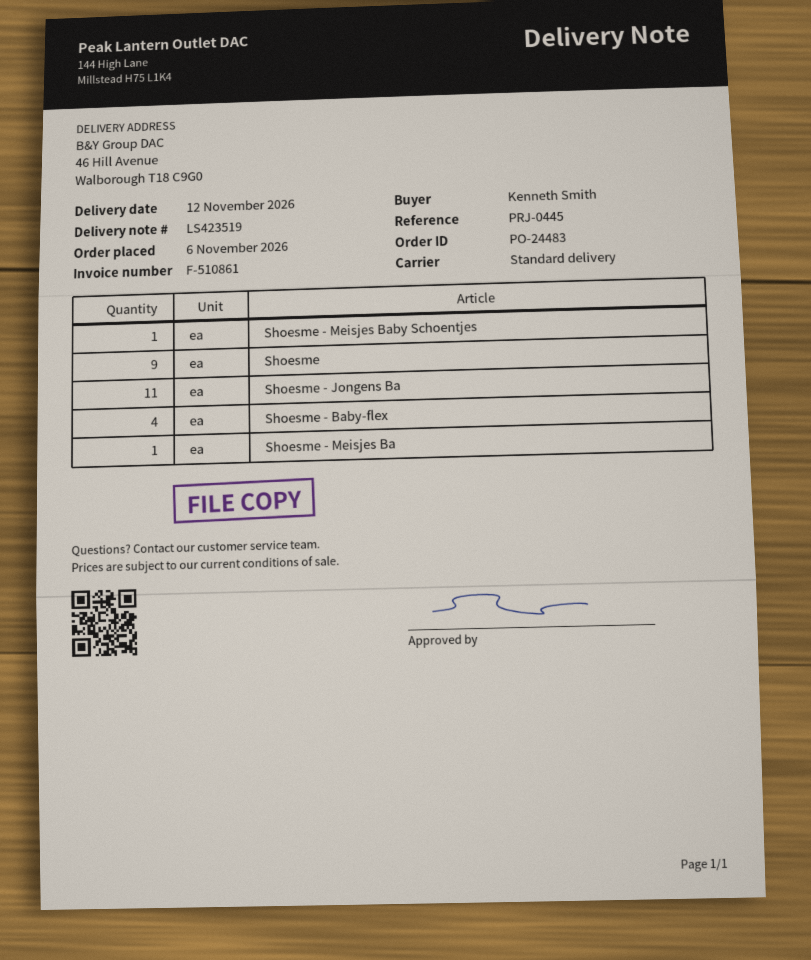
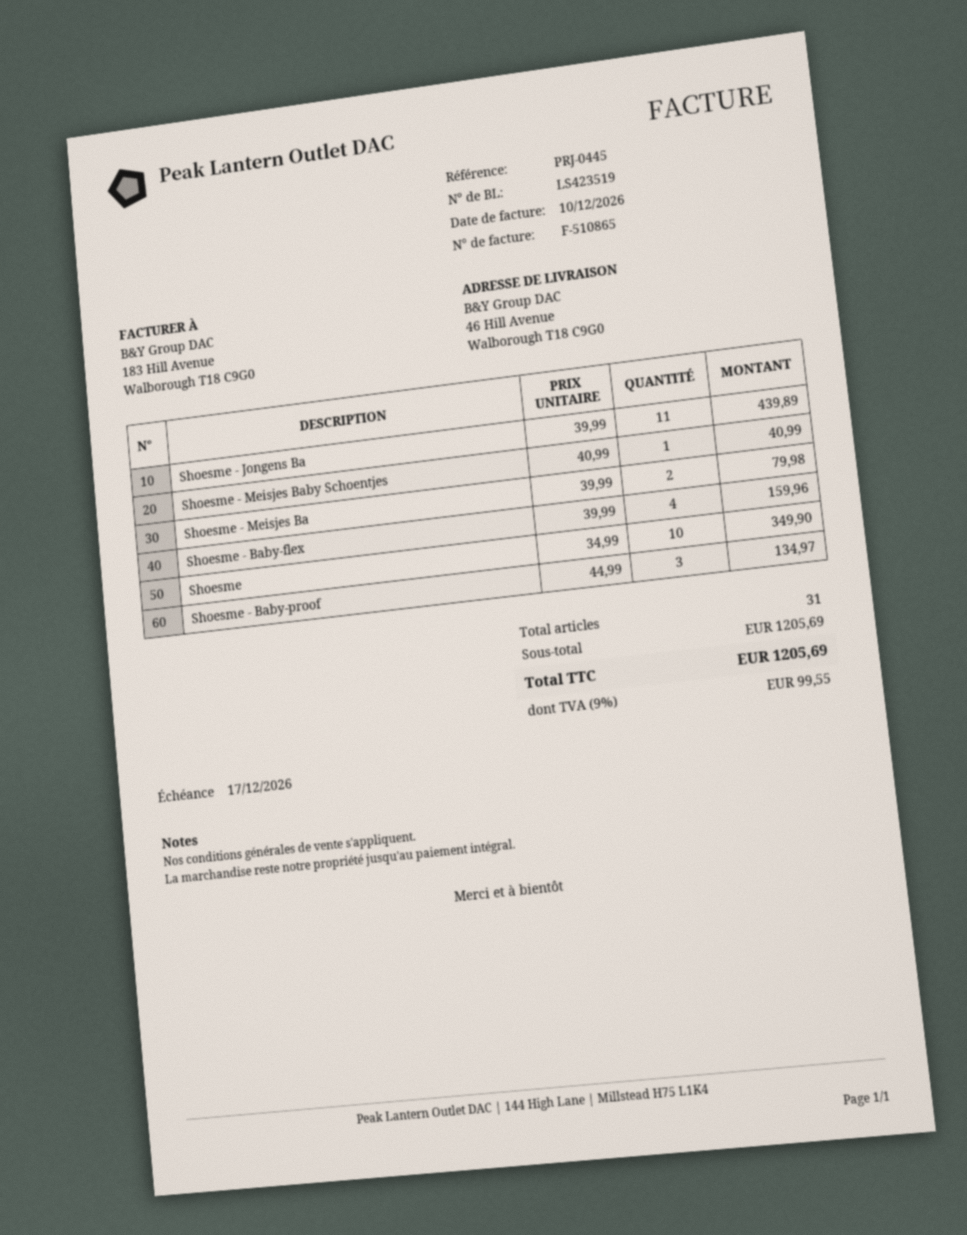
invoice number: F-510861 -> F-510865
Shoesme: 9 -> 10
Shoesme - Meisjes Ba: 1 -> 2
Shoesme - Baby-proof: none -> 3

